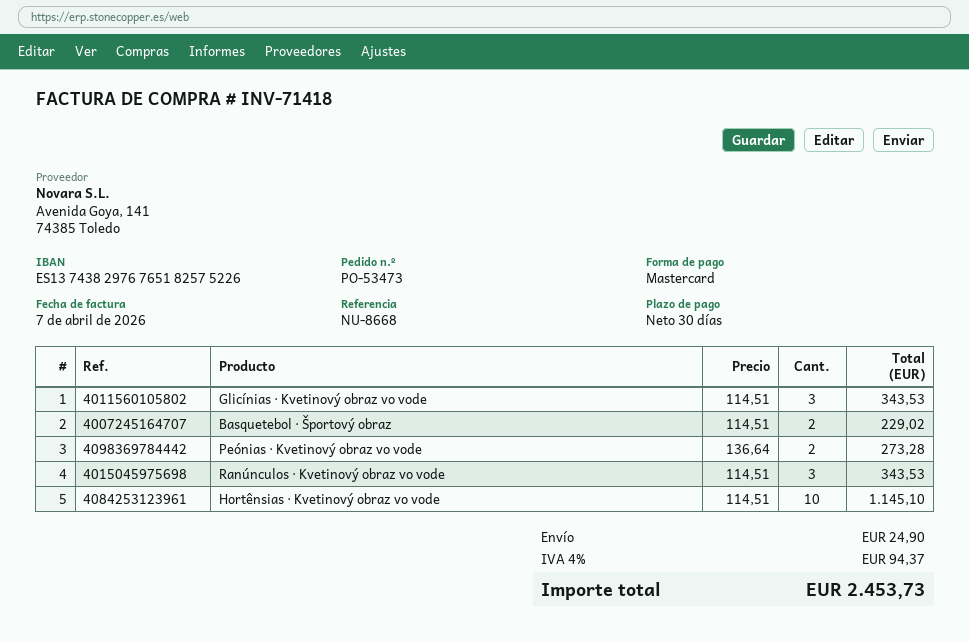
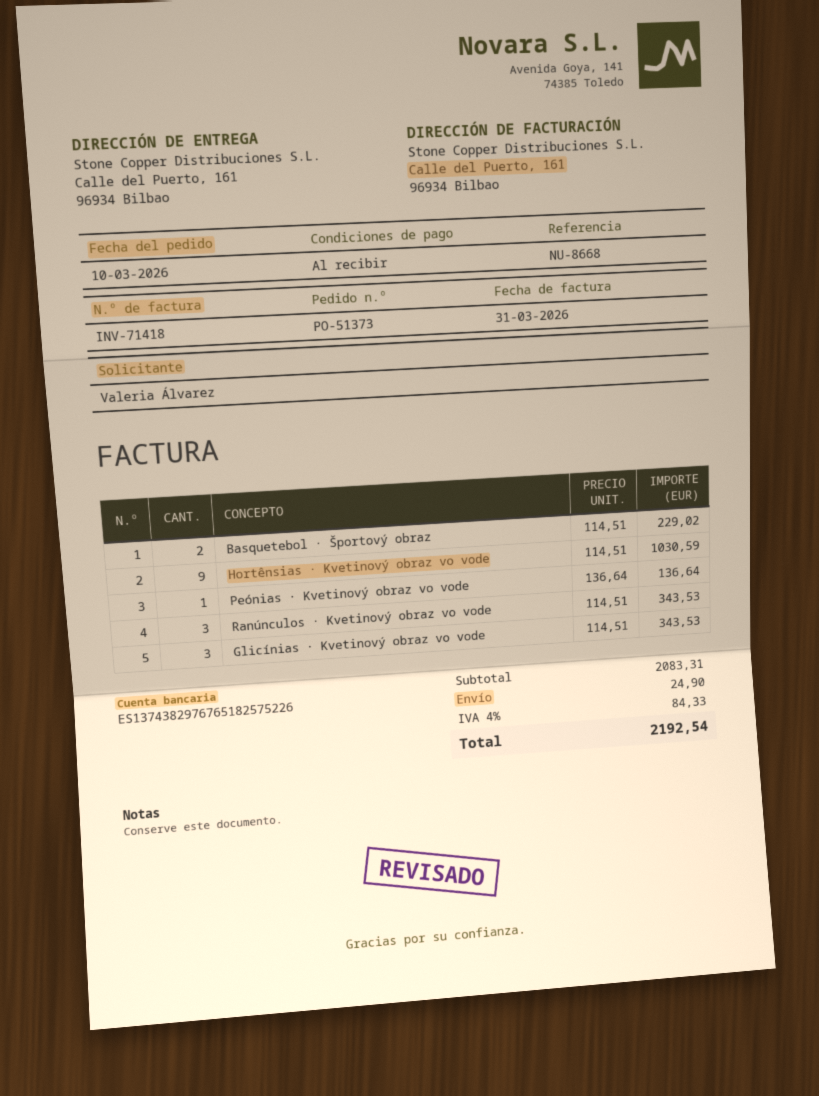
order number: PO-53473 -> PO-51373
invoice date: 2026-04-07 -> 2026-03-31
payment terms: 30 days -> on receipt
Peónias · Kvetinový obraz vo vode: 2 x 136.64 = 273.28 -> 1 x 136.64 = 136.64
Hortênsias · Kvetinový obraz vo vode: 10 x 114.51 = 1145.10 -> 9 x 114.51 = 1030.59
tax: 4% = 94.37 -> 4% = 84.33
total: 2453.73 -> 2192.54

